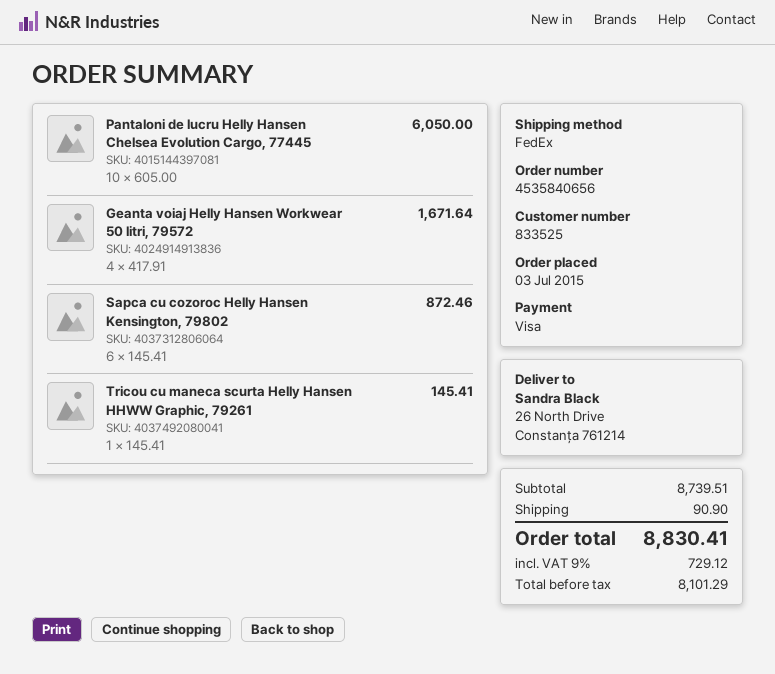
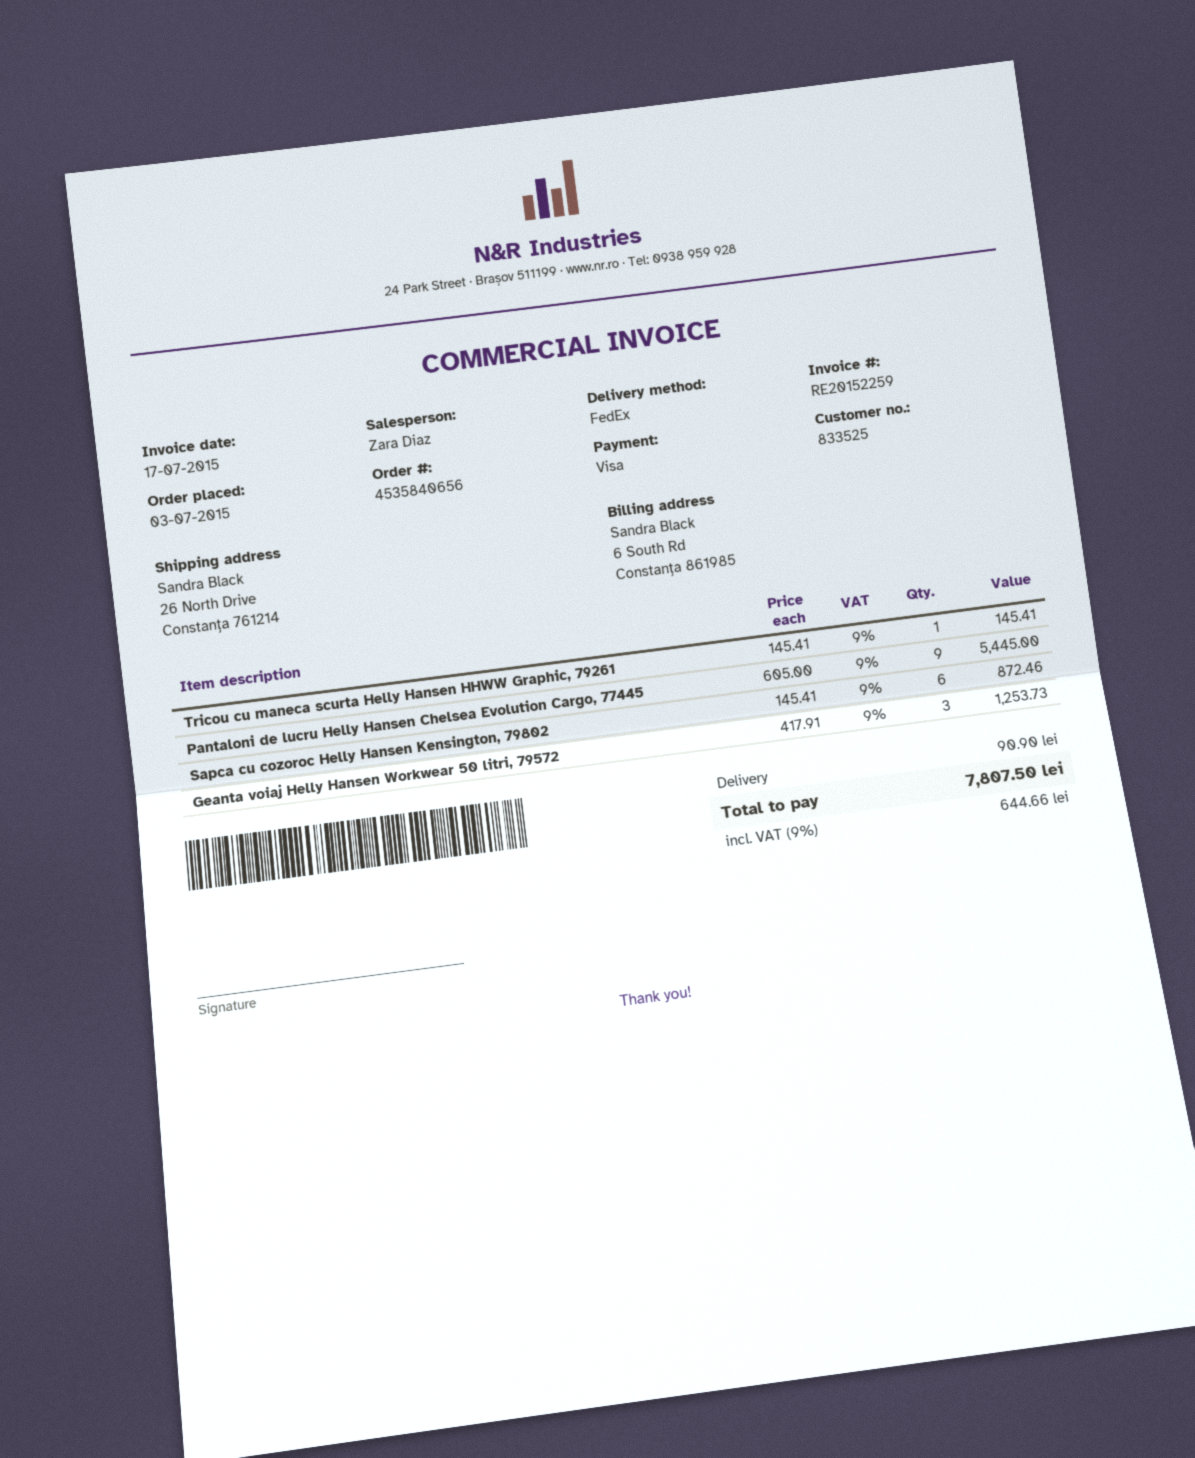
Pantaloni de lucru Helly Hansen Chelsea Evolution Cargo, 77445: 10 x 605.00 = 6050.00 -> 9 x 605.00 = 5445.00
Geanta voiaj Helly Hansen Workwear 50 litri, 79572: 4 x 417.91 = 1671.64 -> 3 x 417.91 = 1253.73
tax: 9% = 729.12 -> 9% = 644.66
total: 8830.41 -> 7807.50

